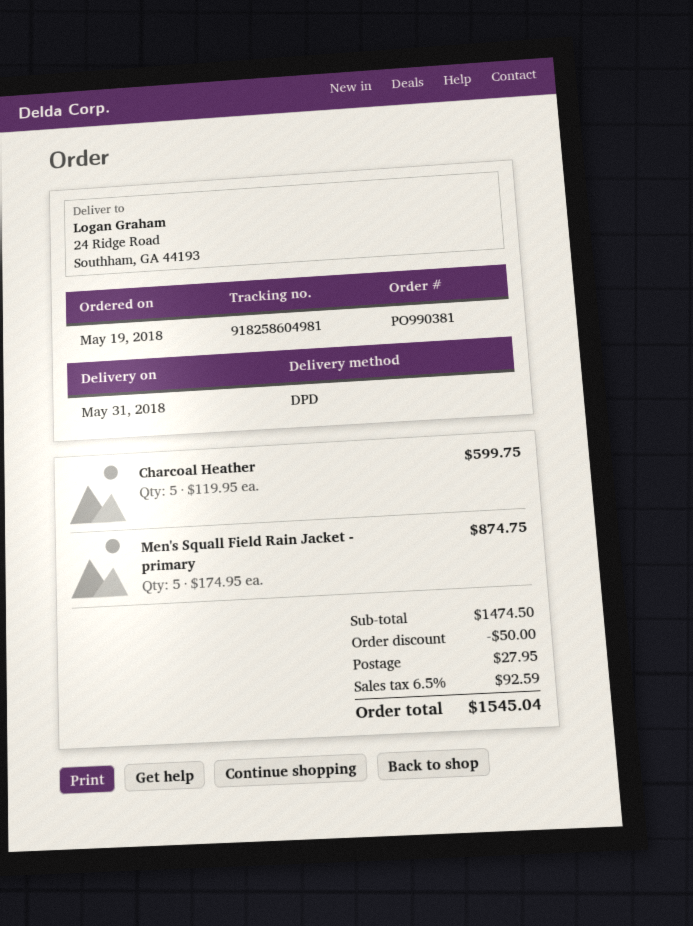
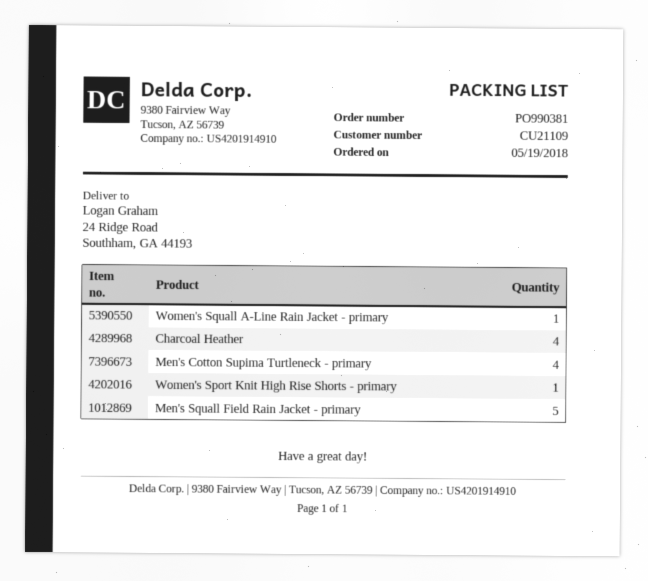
Charcoal Heather: 5 -> 4
Women's Squall A-Line Rain Jacket - primary: none -> 1
Men's Cotton Supima Turtleneck - primary: none -> 4
Women's Sport Knit High Rise Shorts - primary: none -> 1

